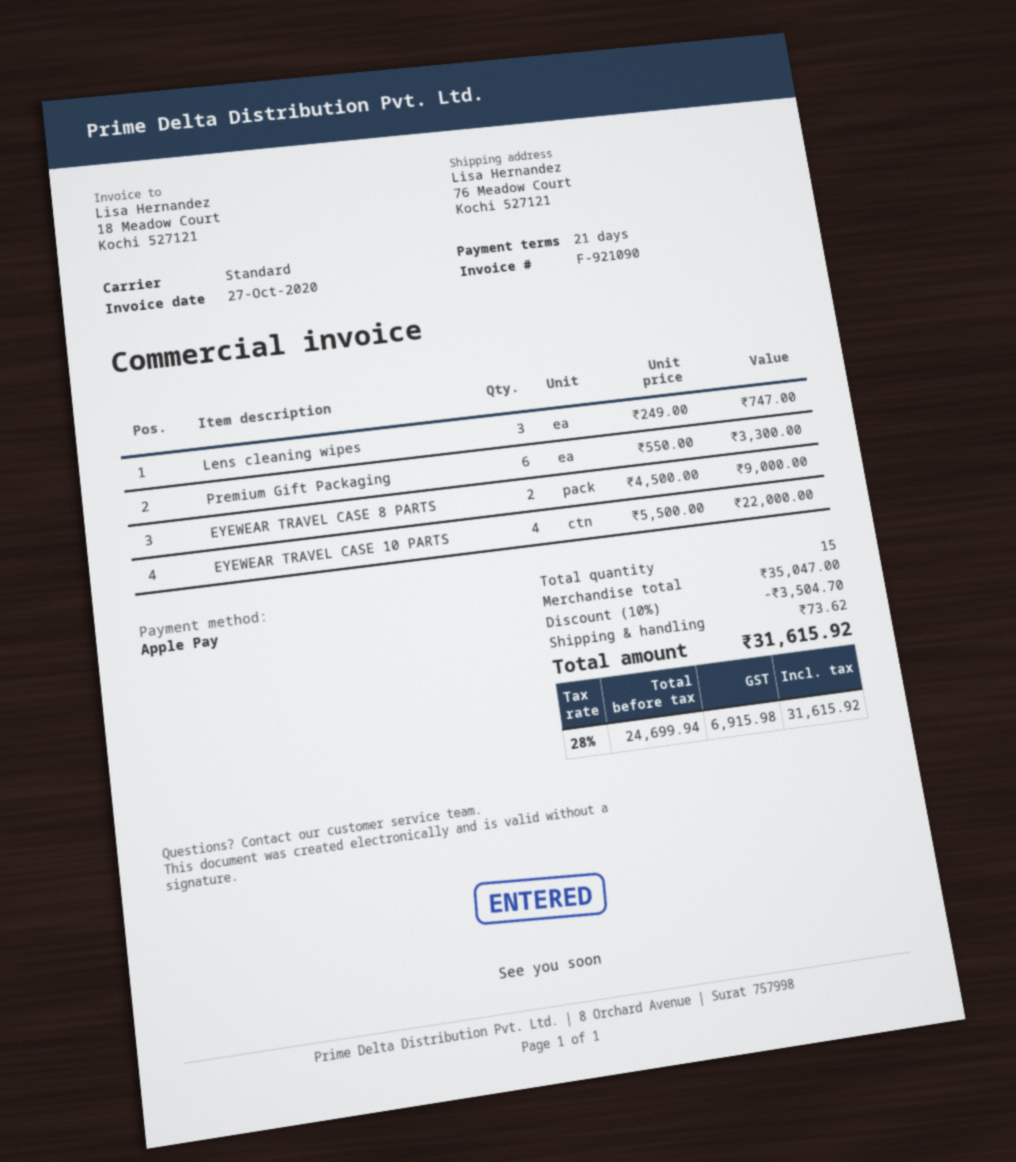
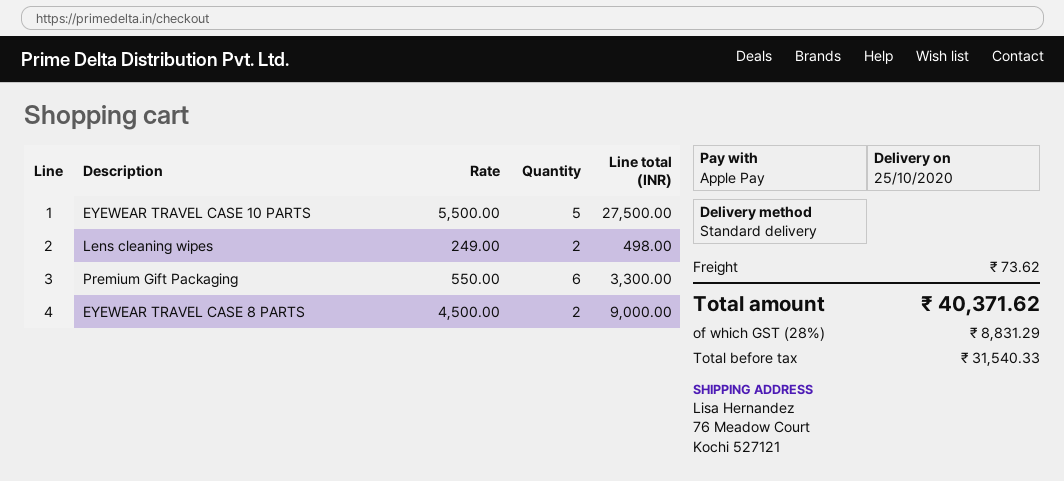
Lens cleaning wipes: 3 x 249.00 = 747.00 -> 2 x 249.00 = 498.00
EYEWEAR TRAVEL CASE 10 PARTS: 4 x 5500.00 = 22000.00 -> 5 x 5500.00 = 27500.00
discount: 10% = 3504.70 -> none
net: 24699.94 -> 31540.33
tax: 28% = 6915.98 -> 28% = 8831.29
total: 31615.92 -> 40371.62

